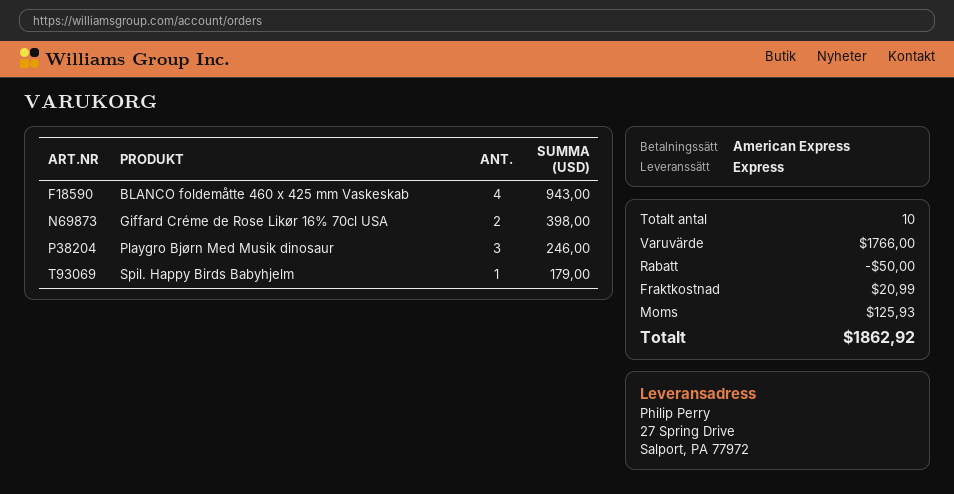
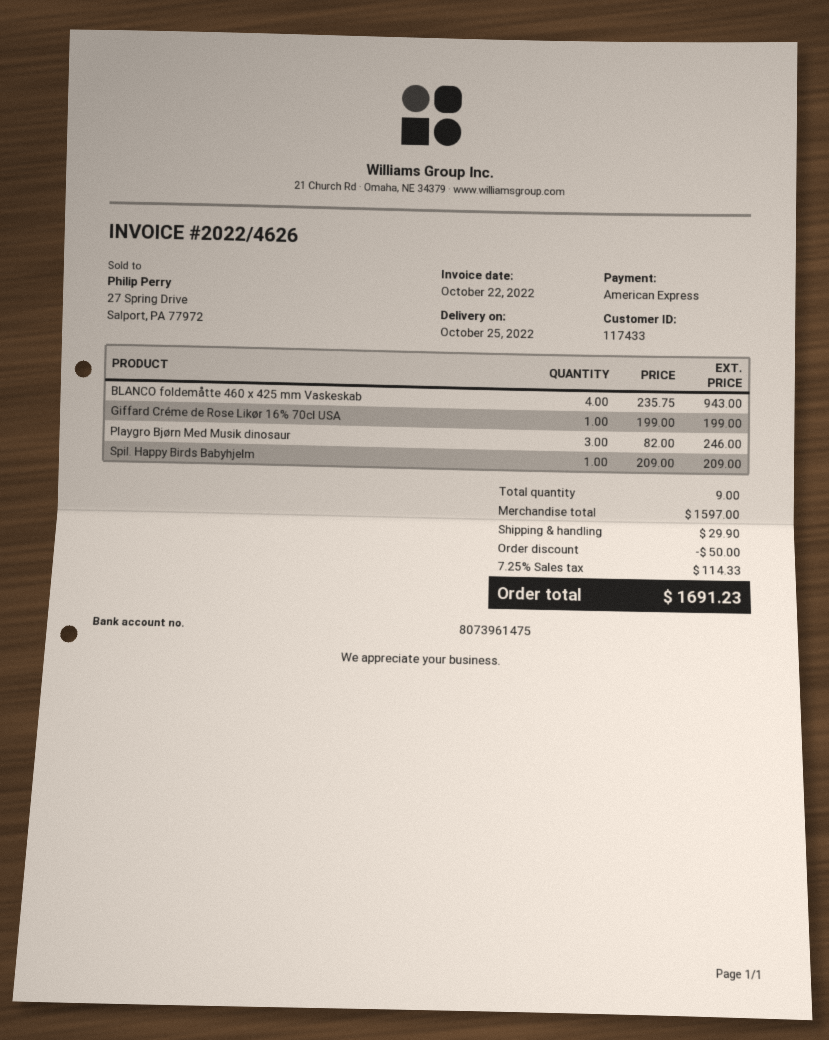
Giffard Créme de Rose Likør 16% 70cl USA: 2 for 398.00 -> 1 for 199.00
Spil. Happy Birds Babyhjelm: 1 for 179.00 -> 1 for 209.00
total quantity: 10 -> 9
subtotal: 1766.00 -> 1597.00
shipping: 20.99 -> 29.90
tax: 125.93 -> 114.33
total: 1862.92 -> 1691.23

